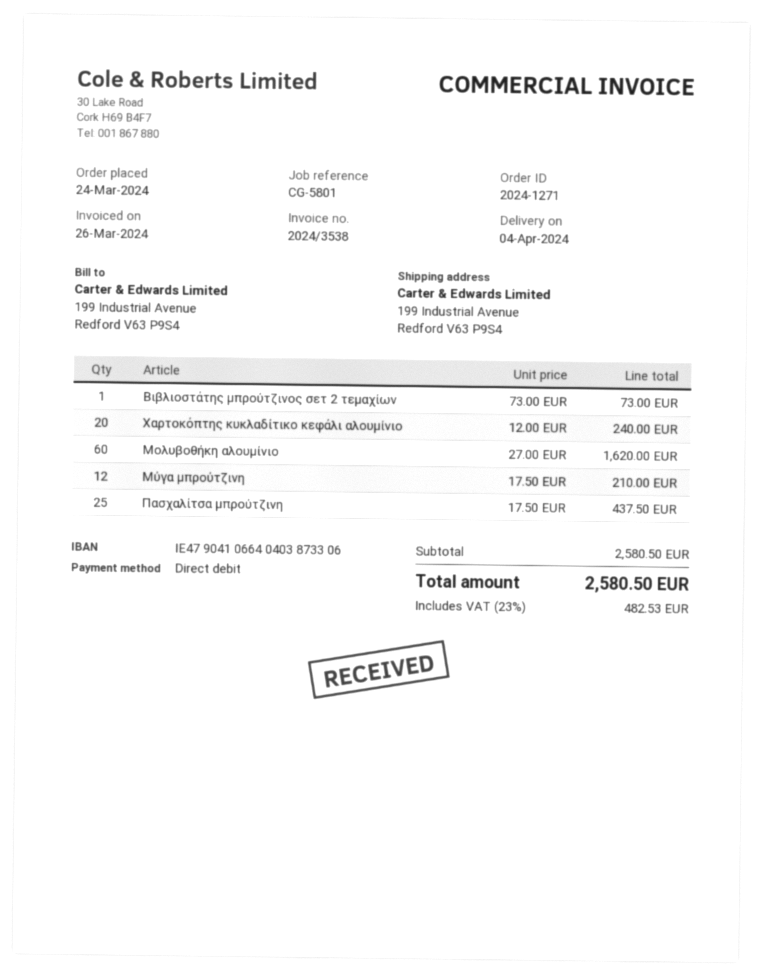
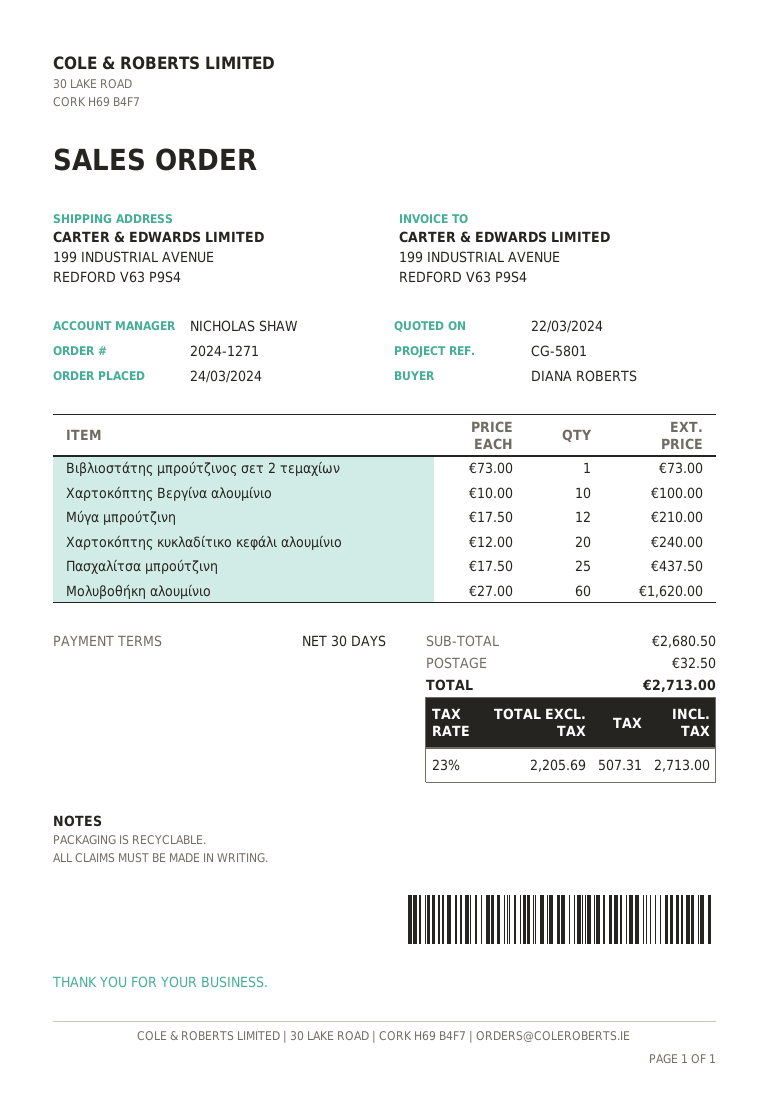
Χαρτοκόπτης Βεργίνα αλουμίνιο: none -> 10 x 10.00 = 100.00
subtotal: 2580.50 -> 2680.50
shipping: none -> 32.50
tax: 23% = 482.53 -> 23% = 507.31
total: 2580.50 -> 2713.00

